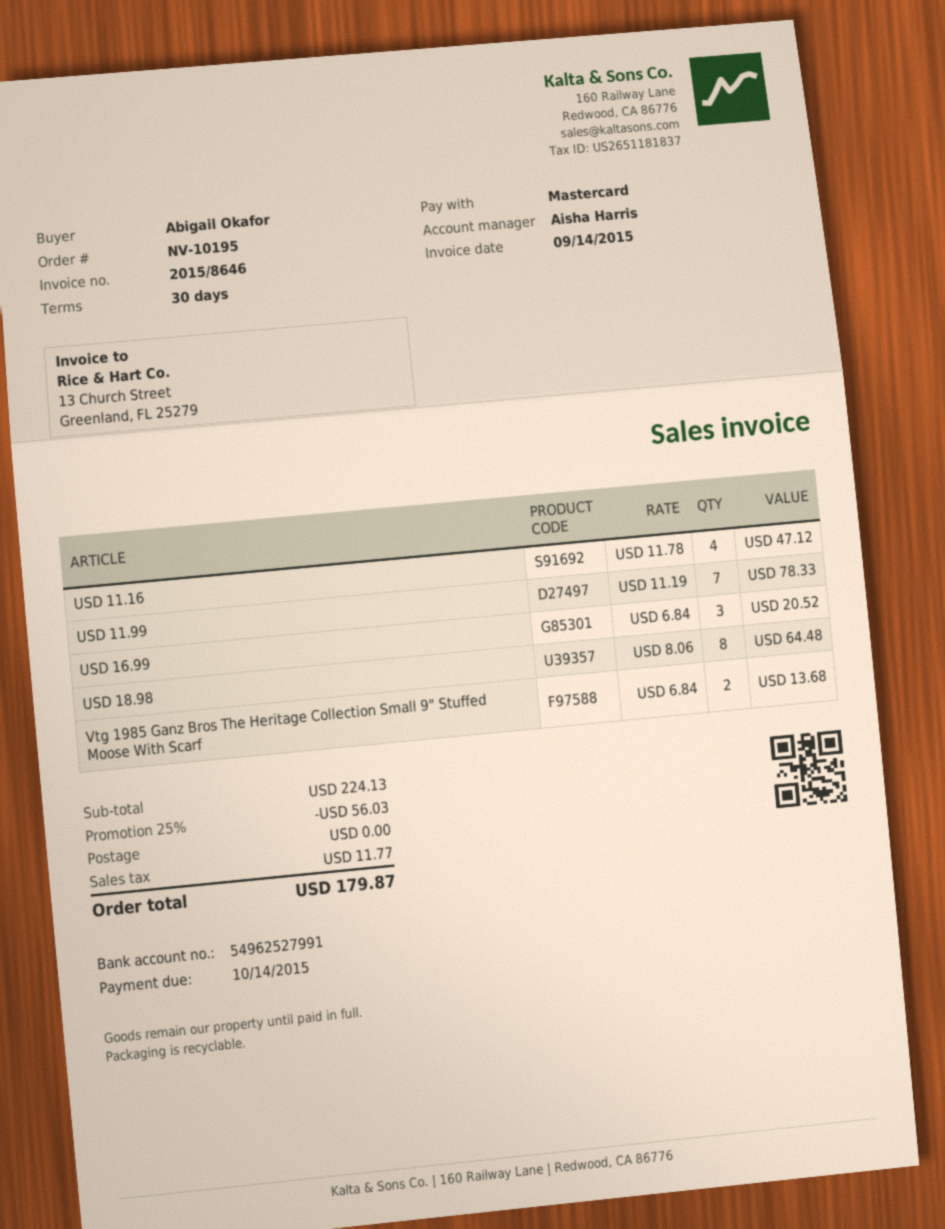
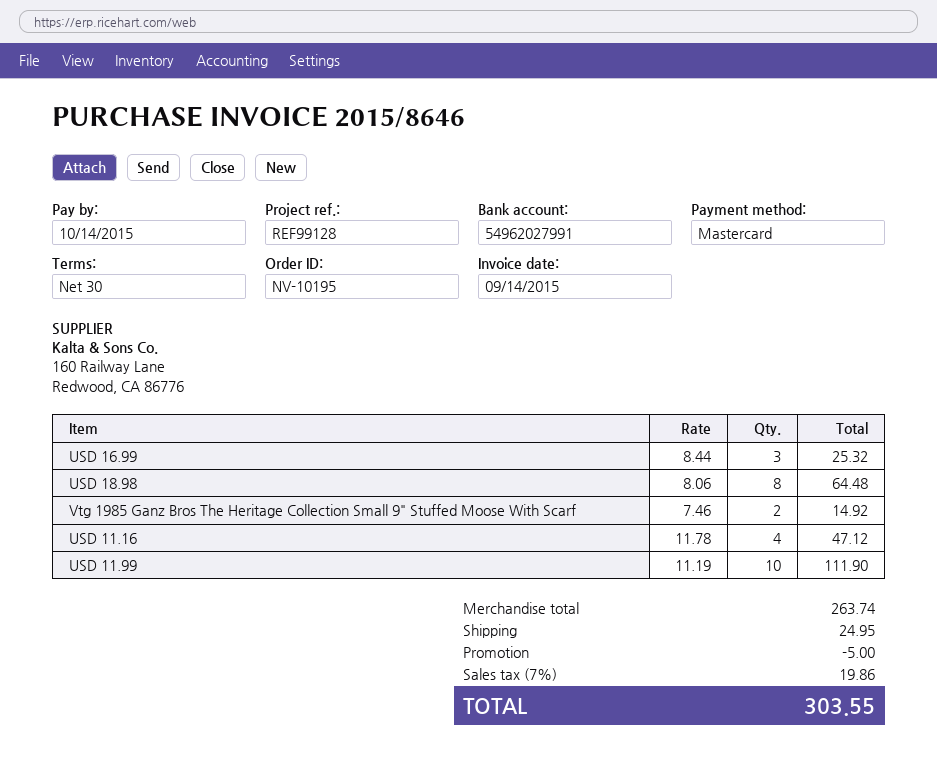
bank account: 54962527991 -> 54962027991
USD 11.99: 7 x 11.19 = 78.33 -> 10 x 11.19 = 111.90
USD 16.99: 3 x 6.84 = 20.52 -> 3 x 8.44 = 25.32
Vtg 1985 Ganz Bros The Heritage Collection Small 9" Stuffed Moose With Scarf: 2 x 6.84 = 13.68 -> 2 x 7.46 = 14.92
subtotal: 224.13 -> 263.74
discount: 56.03 -> 5.00
shipping: 0.00 -> 24.95
tax: 11.77 -> 19.86
total: 179.87 -> 303.55

